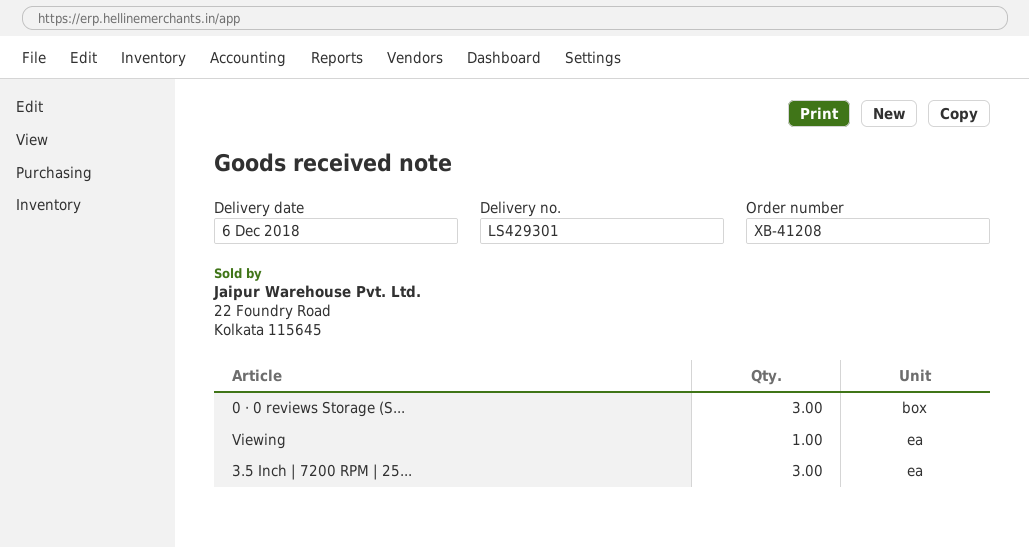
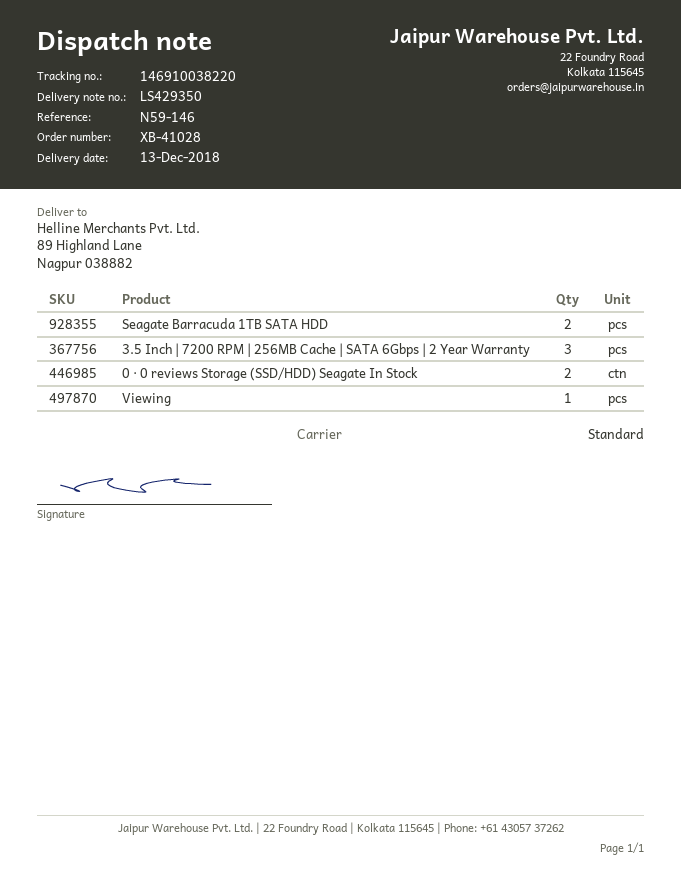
order number: XB-41208 -> XB-41028
delivery note number: LS429301 -> LS429350
delivery date: 2018-12-06 -> 2018-12-13
0 · 0 reviews Storage (S...: 3 -> 2
Seagate Barracuda 1TB SATA HDD: none -> 2

